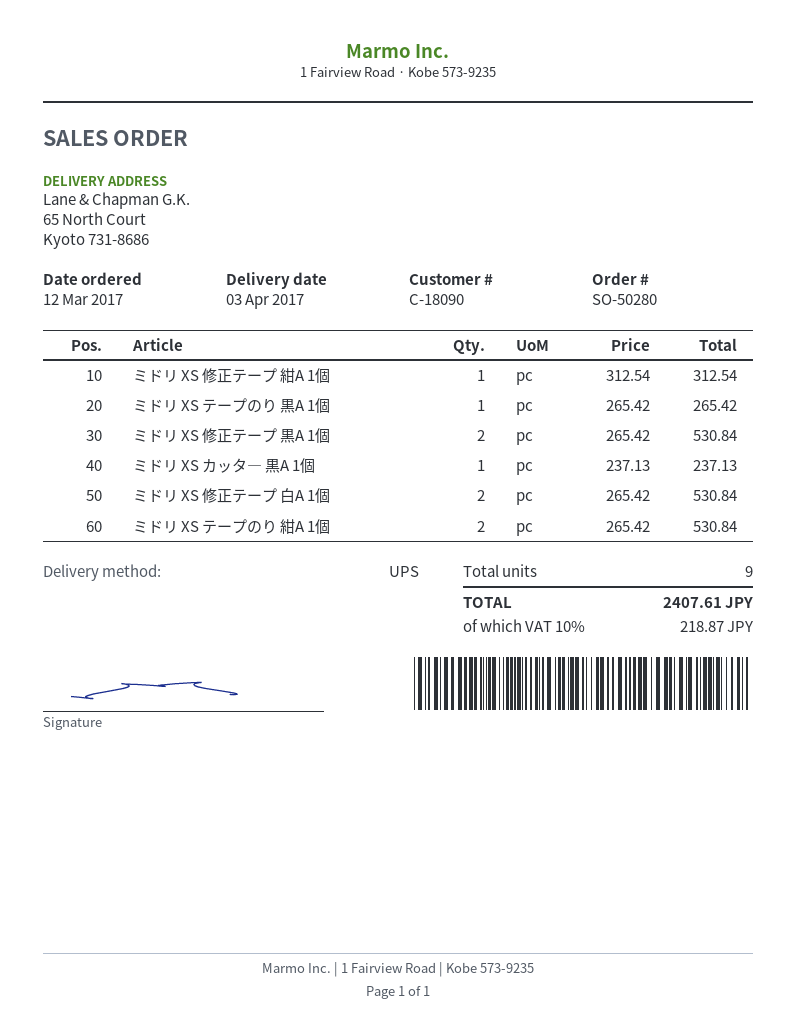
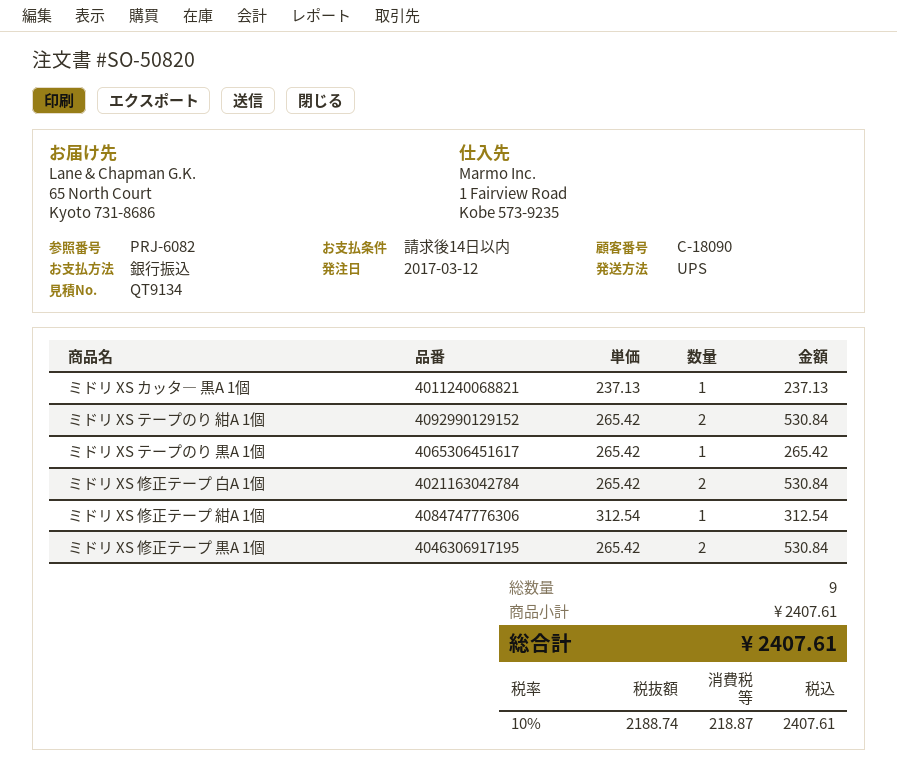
order number: SO-50280 -> SO-50820

